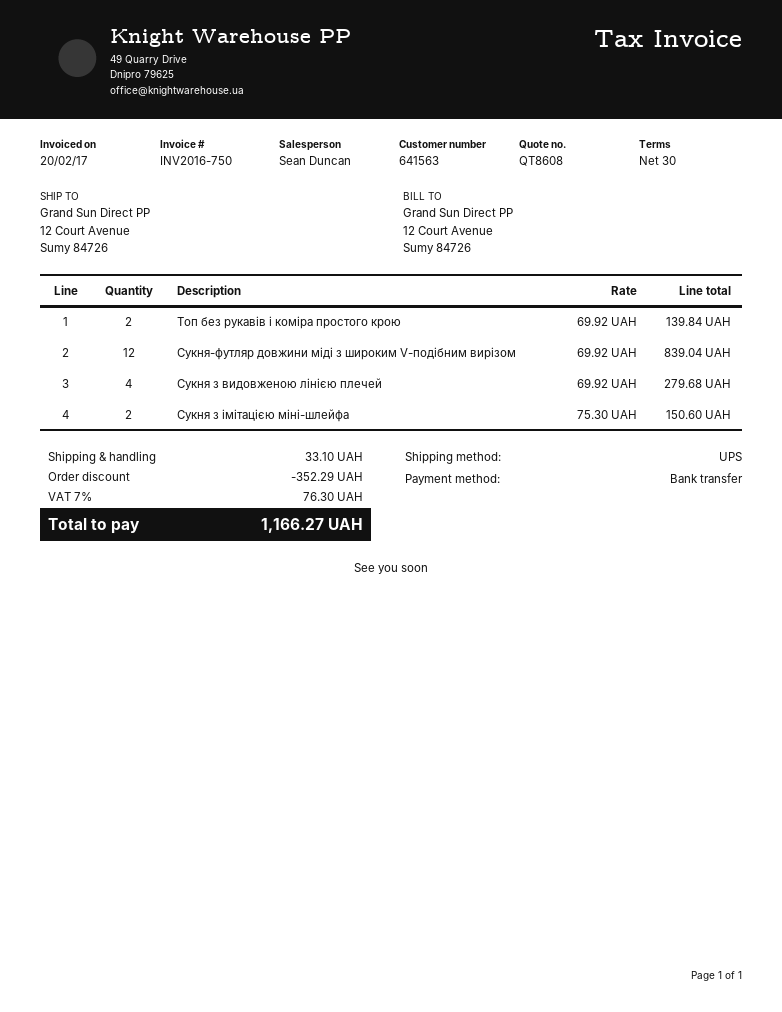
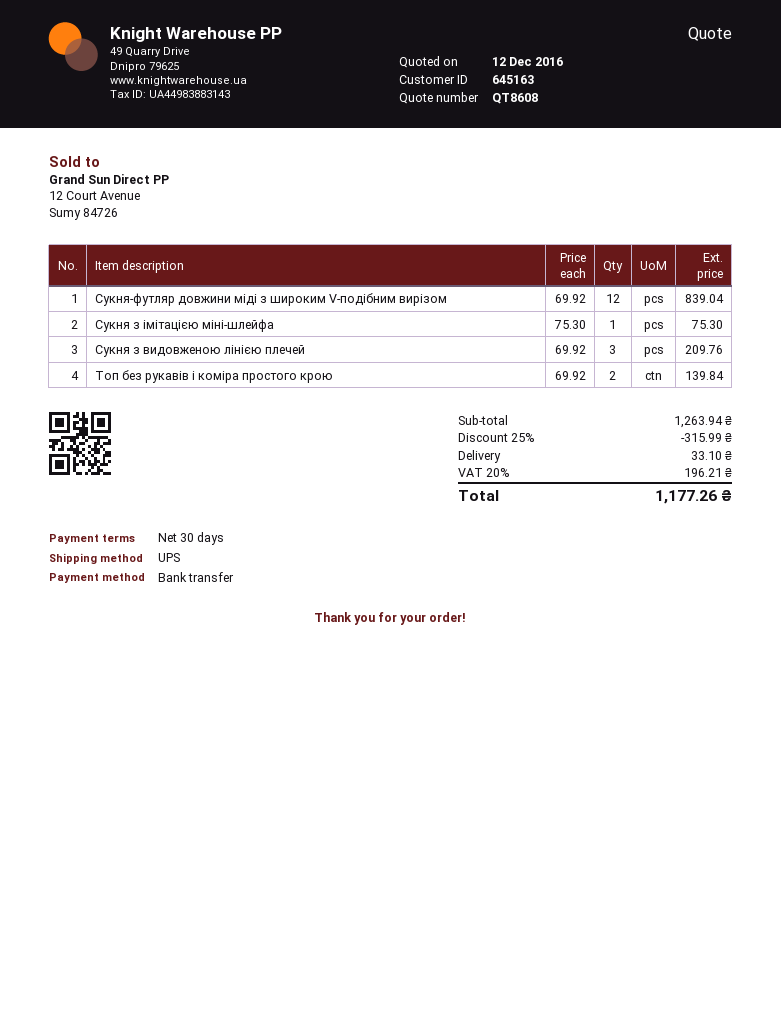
customer number: 641563 -> 645163
Сукня з видовженою лінією плечей: 4 x 69.92 = 279.68 -> 3 x 69.92 = 209.76
Сукня з імітацією міні-шлейфа: 2 x 75.30 = 150.60 -> 1 x 75.30 = 75.30
discount: 352.29 -> 315.99
tax: 7% = 76.30 -> 20% = 196.21
total: 1166.27 -> 1177.26

